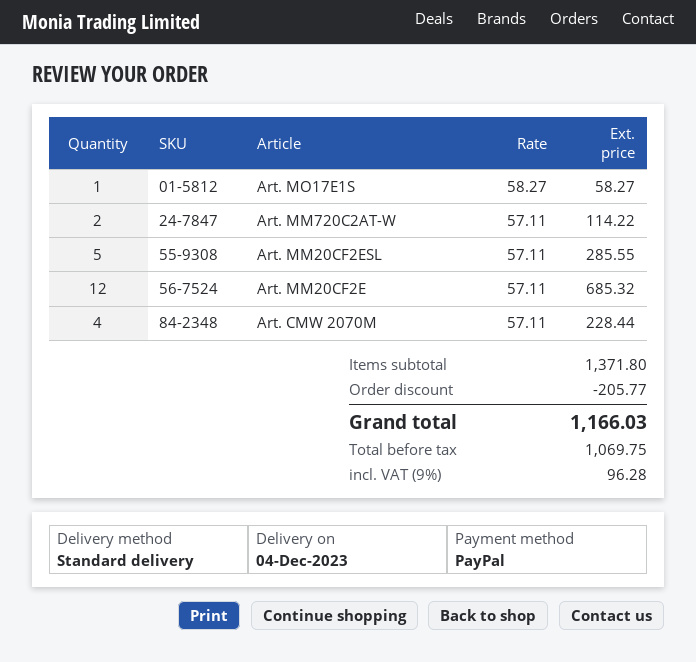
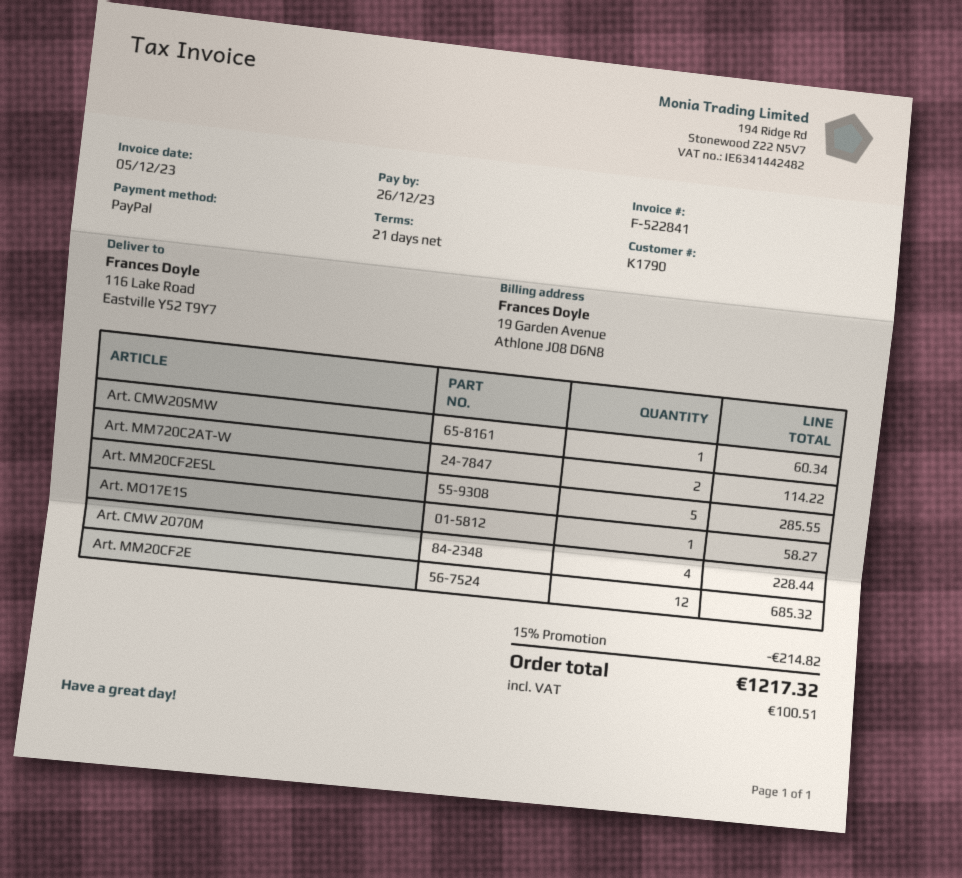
Art. CMW20SMW: none -> 1 for 60.34
discount: 205.77 -> 214.82
tax: 96.28 -> 100.51
total: 1166.03 -> 1217.32

